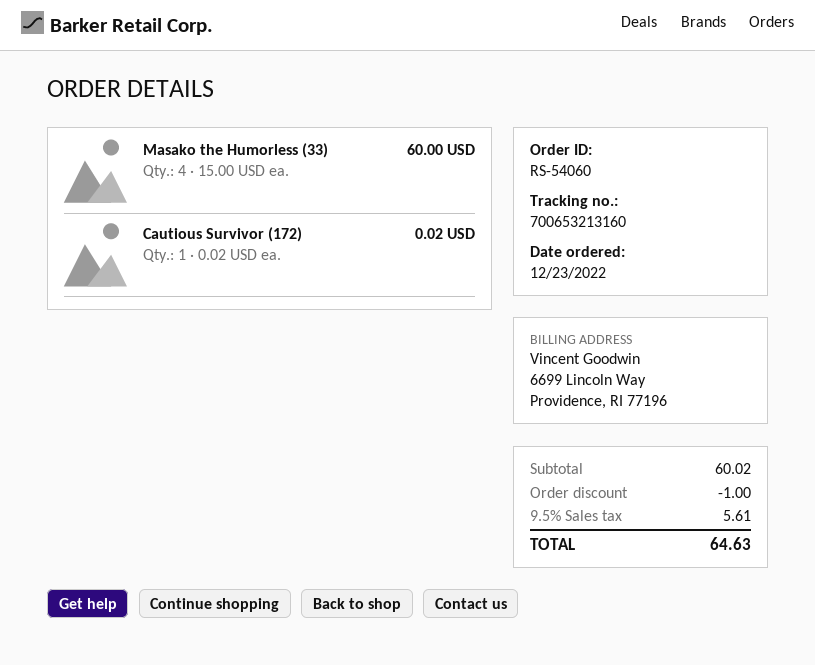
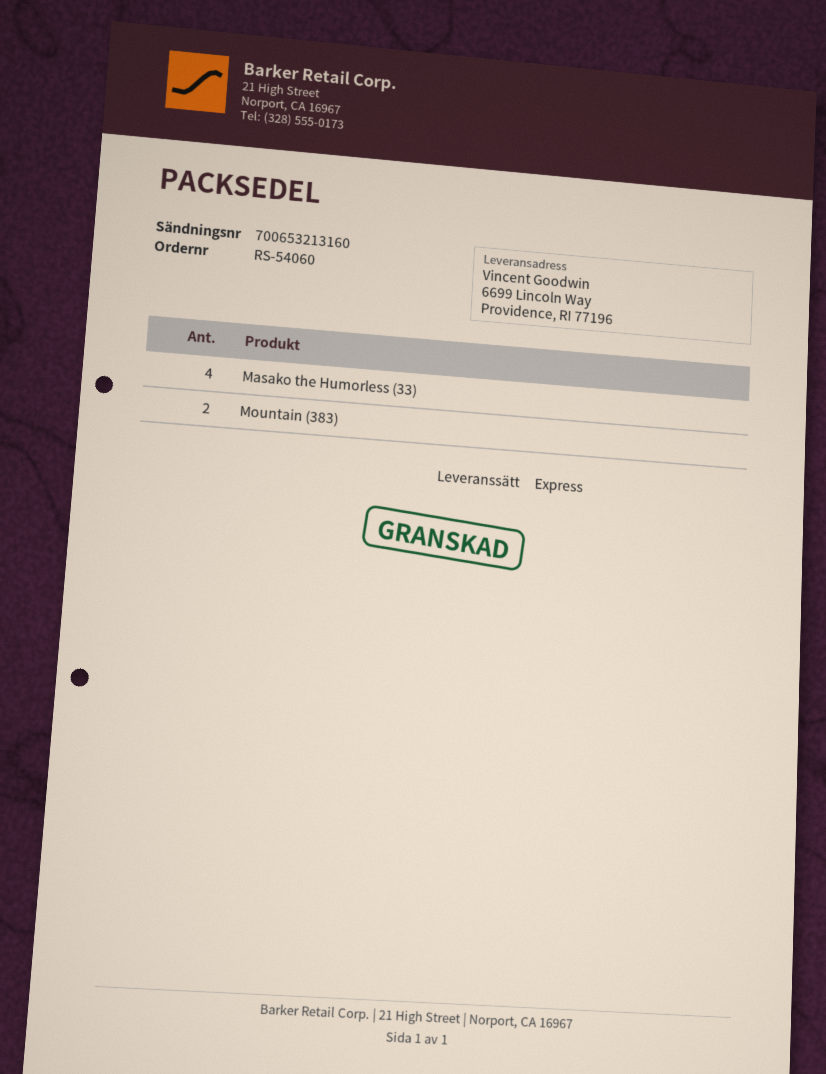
Cautious Survivor (172): 1 -> none
Mountain (383): none -> 2

